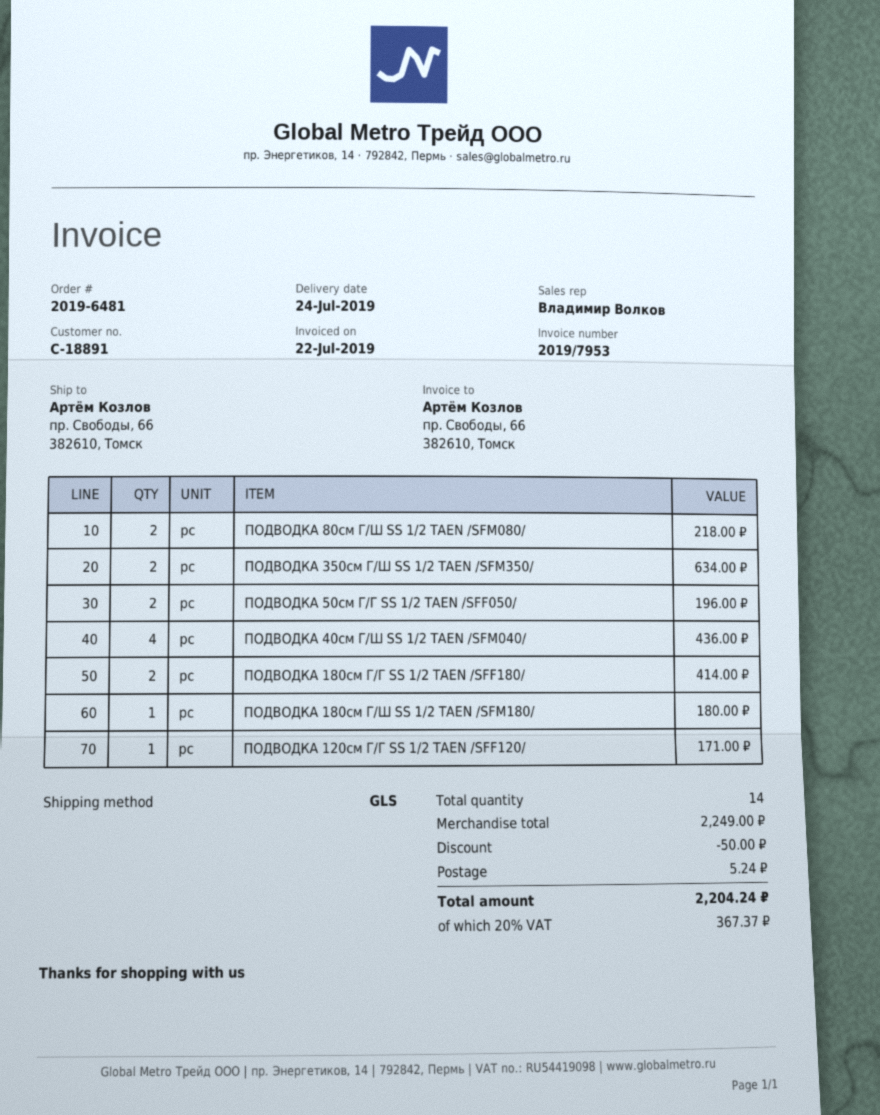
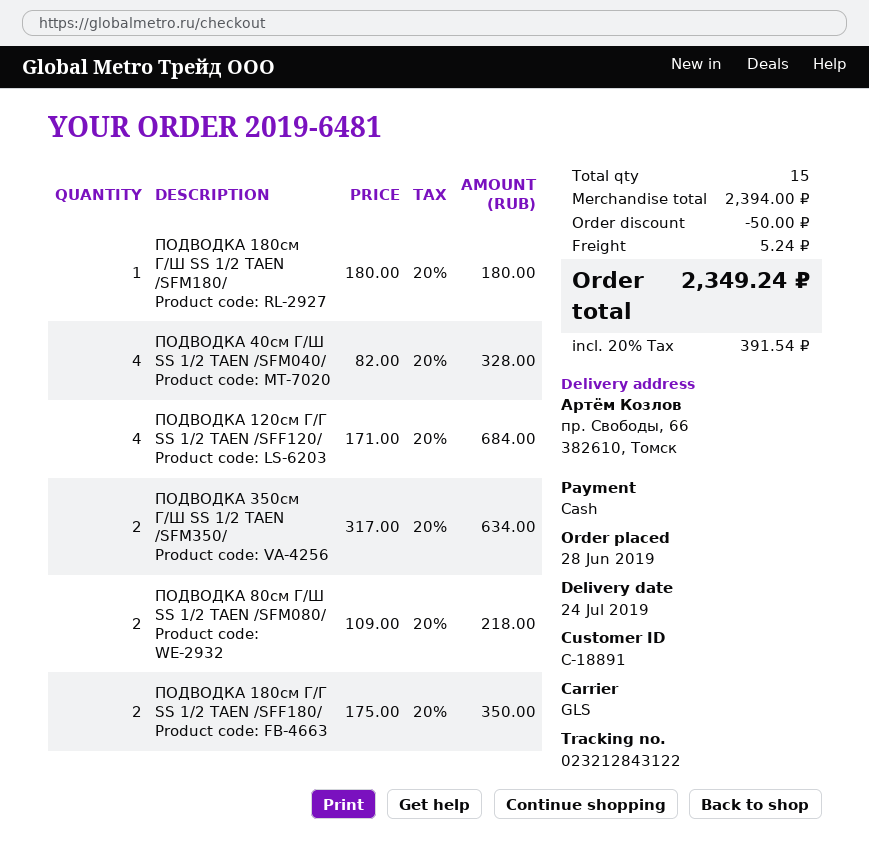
ПОДВОДКА 50см Г/Г SS 1/2 TAEN /SFF050/: 2 for 196.00 -> none
ПОДВОДКА 40см Г/Ш SS 1/2 TAEN /SFM040/: 4 for 436.00 -> 4 for 328.00
ПОДВОДКА 180см Г/Г SS 1/2 TAEN /SFF180/: 2 for 414.00 -> 2 for 350.00
ПОДВОДКА 120см Г/Г SS 1/2 TAEN /SFF120/: 1 for 171.00 -> 4 for 684.00
total quantity: 14 -> 15
subtotal: 2249.00 -> 2394.00
tax: 20% = 367.37 -> 20% = 391.54
total: 2204.24 -> 2349.24

